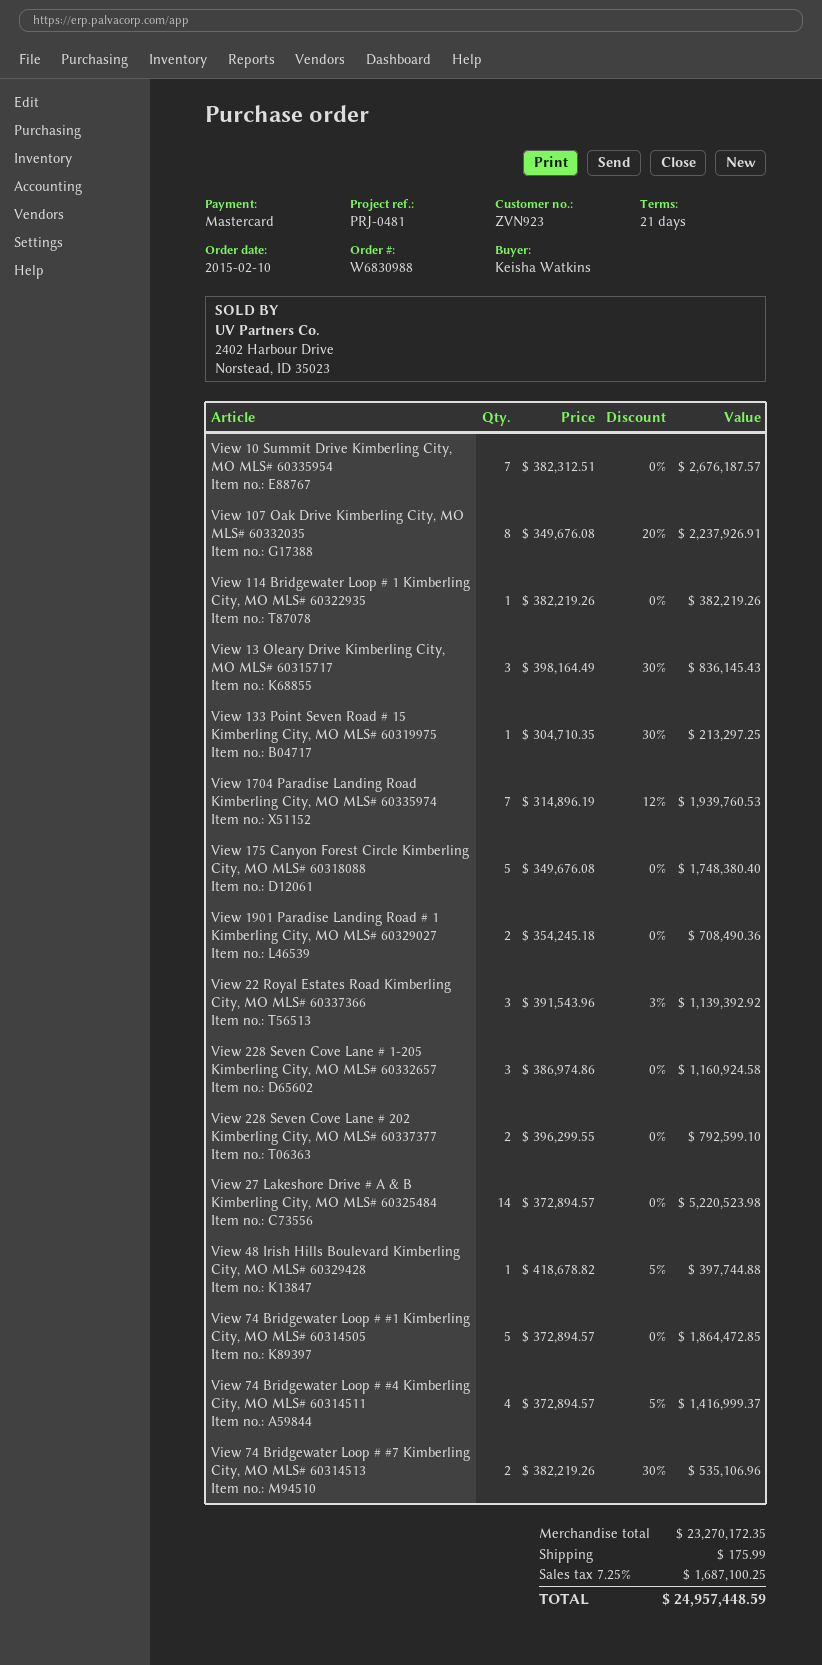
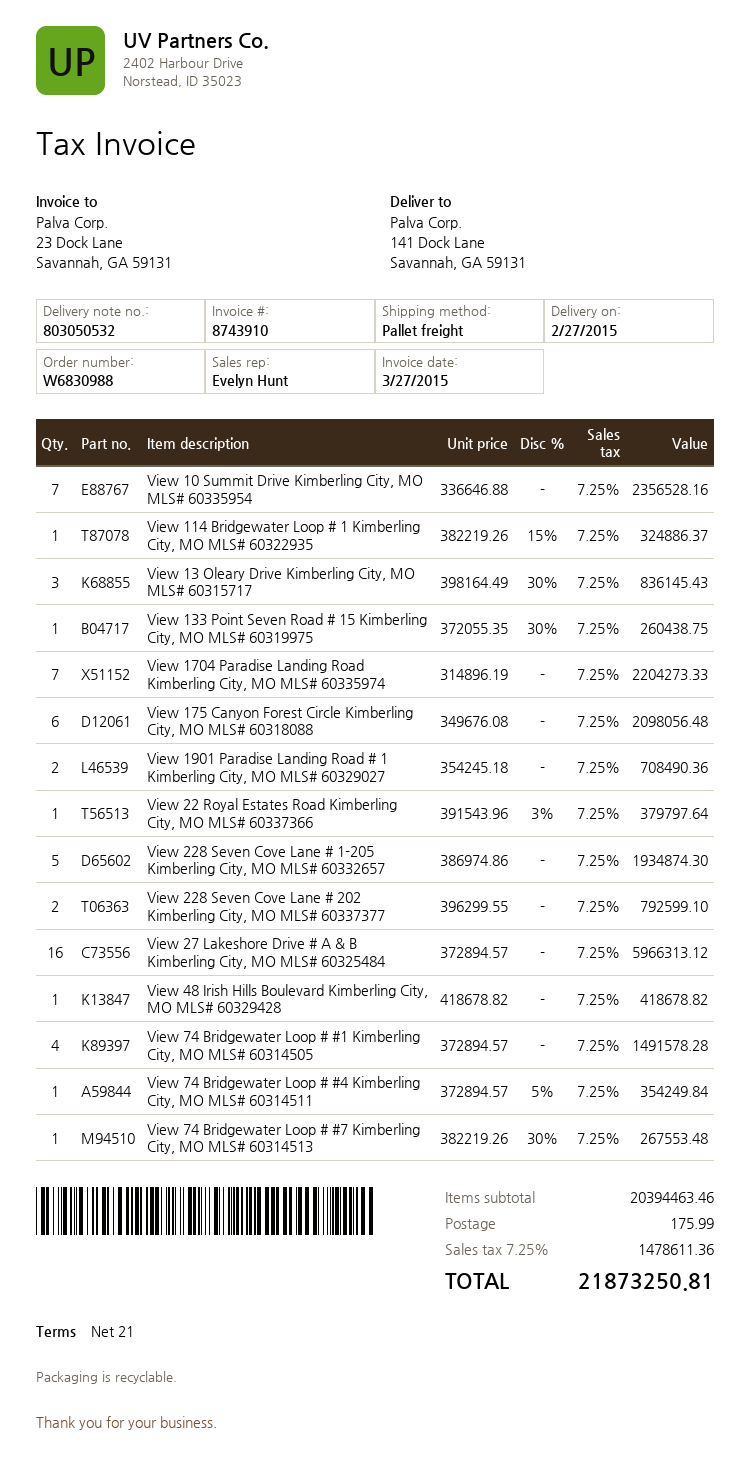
View 10 Summit Drive Kimberling City, MO MLS# 60335954: 7 x 382312.51 = 2676187.57 -> 7 x 336646.88 = 2356528.16
View 107 Oak Drive Kimberling City, MO MLS# 60332035: 8 x 349676.08 - 20% = 2237926.91 -> none
View 114 Bridgewater Loop # 1 Kimberling City, MO MLS# 60322935: 1 x 382219.26 = 382219.26 -> 1 x 382219.26 - 15% = 324886.37
View 133 Point Seven Road # 15 Kimberling City, MO MLS# 60319975: 1 x 304710.35 - 30% = 213297.25 -> 1 x 372055.35 - 30% = 260438.75
View 1704 Paradise Landing Road Kimberling City, MO MLS# 60335974: 7 x 314896.19 - 12% = 1939760.53 -> 7 x 314896.19 = 2204273.33
View 175 Canyon Forest Circle Kimberling City, MO MLS# 60318088: 5 x 349676.08 = 1748380.40 -> 6 x 349676.08 = 2098056.48
View 22 Royal Estates Road Kimberling City, MO MLS# 60337366: 3 x 391543.96 - 3% = 1139392.92 -> 1 x 391543.96 - 3% = 379797.64
View 228 Seven Cove Lane # 1-205 Kimberling City, MO MLS# 60332657: 3 x 386974.86 = 1160924.58 -> 5 x 386974.86 = 1934874.30
View 27 Lakeshore Drive # A & B Kimberling City, MO MLS# 60325484: 14 x 372894.57 = 5220523.98 -> 16 x 372894.57 = 5966313.12
View 48 Irish Hills Boulevard Kimberling City, MO MLS# 60329428: 1 x 418678.82 - 5% = 397744.88 -> 1 x 418678.82 = 418678.82
View 74 Bridgewater Loop # #1 Kimberling City, MO MLS# 60314505: 5 x 372894.57 = 1864472.85 -> 4 x 372894.57 = 1491578.28
View 74 Bridgewater Loop # #4 Kimberling City, MO MLS# 60314511: 4 x 372894.57 - 5% = 1416999.37 -> 1 x 372894.57 - 5% = 354249.84
View 74 Bridgewater Loop # #7 Kimberling City, MO MLS# 60314513: 2 x 382219.26 - 30% = 535106.96 -> 1 x 382219.26 - 30% = 267553.48
subtotal: 23270172.35 -> 20394463.46
tax: 7.25% = 1687100.25 -> 7.25% = 1478611.36
total: 24957448.59 -> 21873250.81

